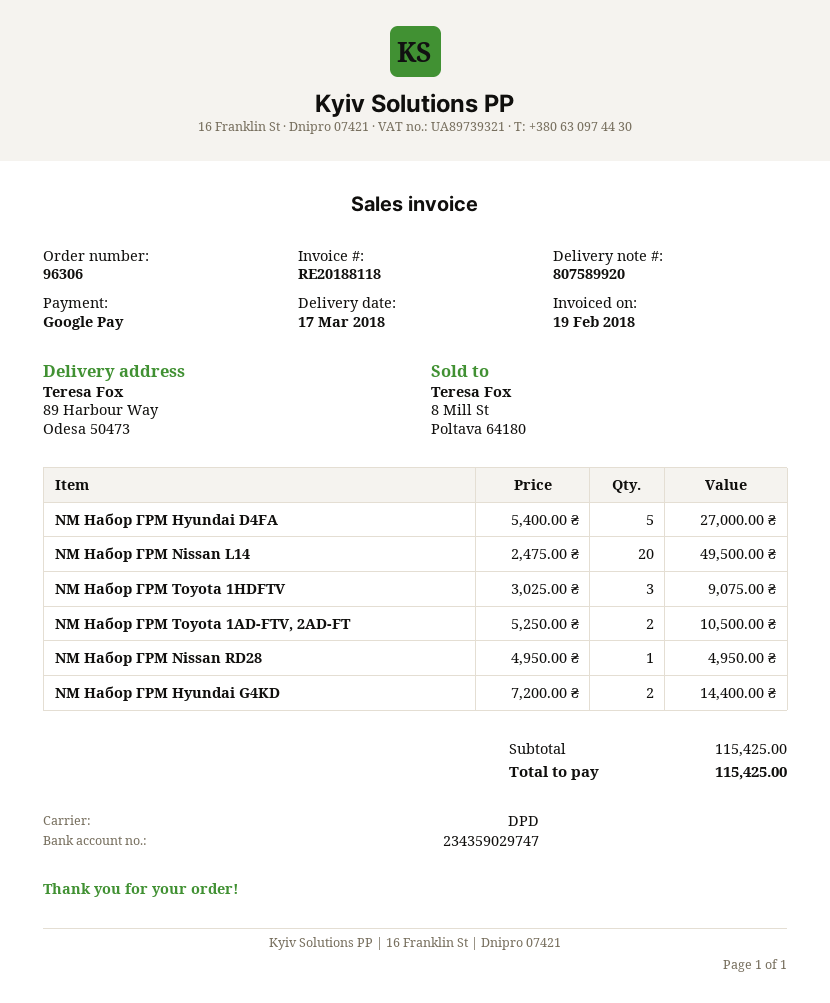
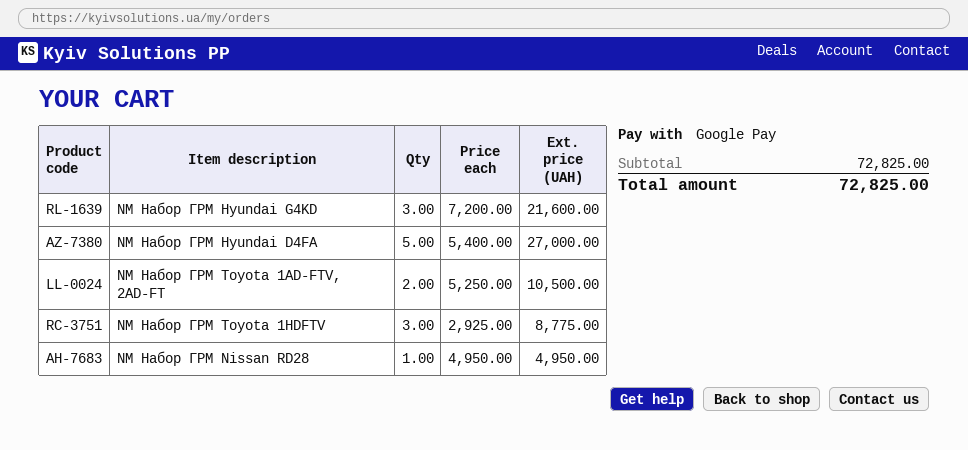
NM Набор ГРМ Nissan L14: 20 x 2475.00 = 49500.00 -> none
NM Набор ГРМ Toyota 1HDFTV: 3 x 3025.00 = 9075.00 -> 3 x 2925.00 = 8775.00
NM Набор ГРМ Hyundai G4KD: 2 x 7200.00 = 14400.00 -> 3 x 7200.00 = 21600.00
subtotal: 115425.00 -> 72825.00
total: 115425.00 -> 72825.00

